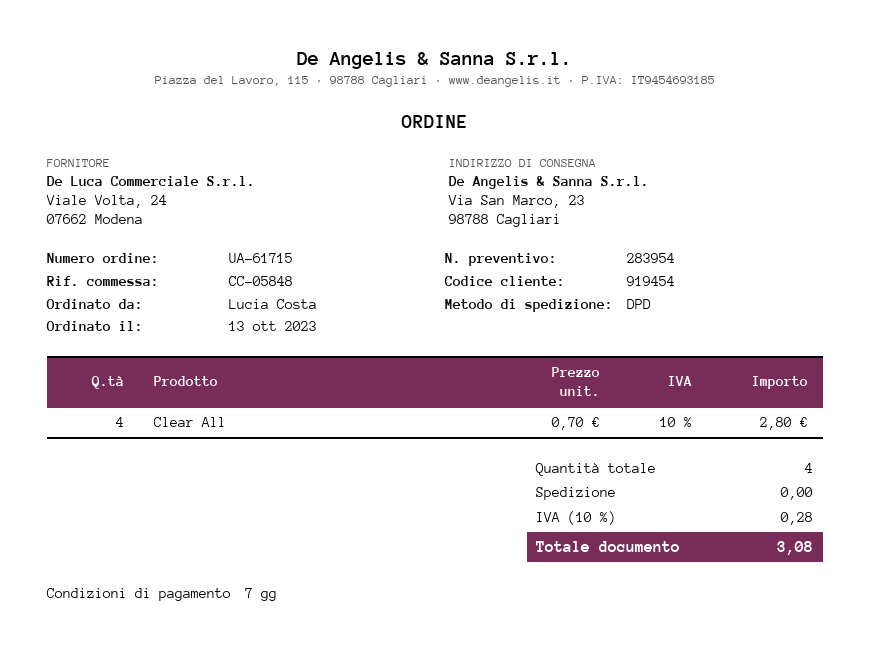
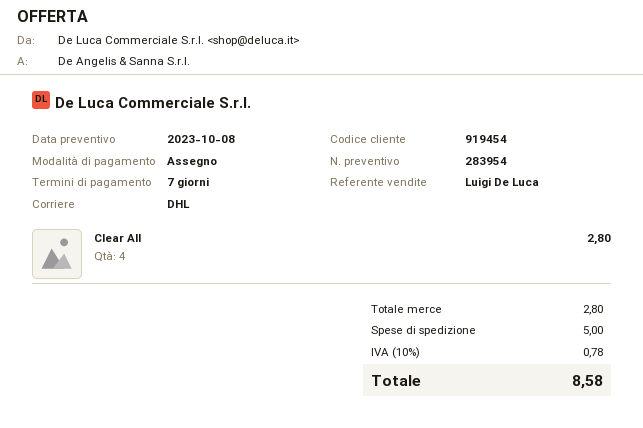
shipping method: DPD -> DHL
shipping: 0.00 -> 5.00
tax: 10% = 0.28 -> 10% = 0.78
total: 3.08 -> 8.58

